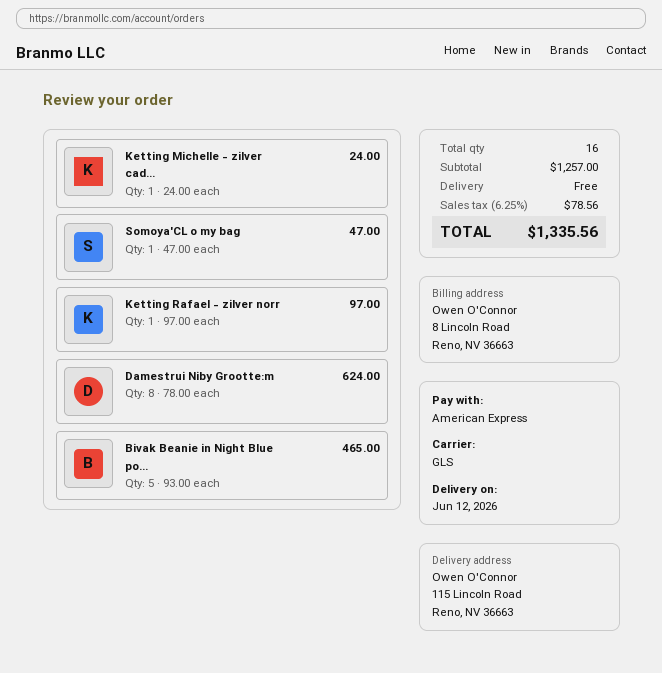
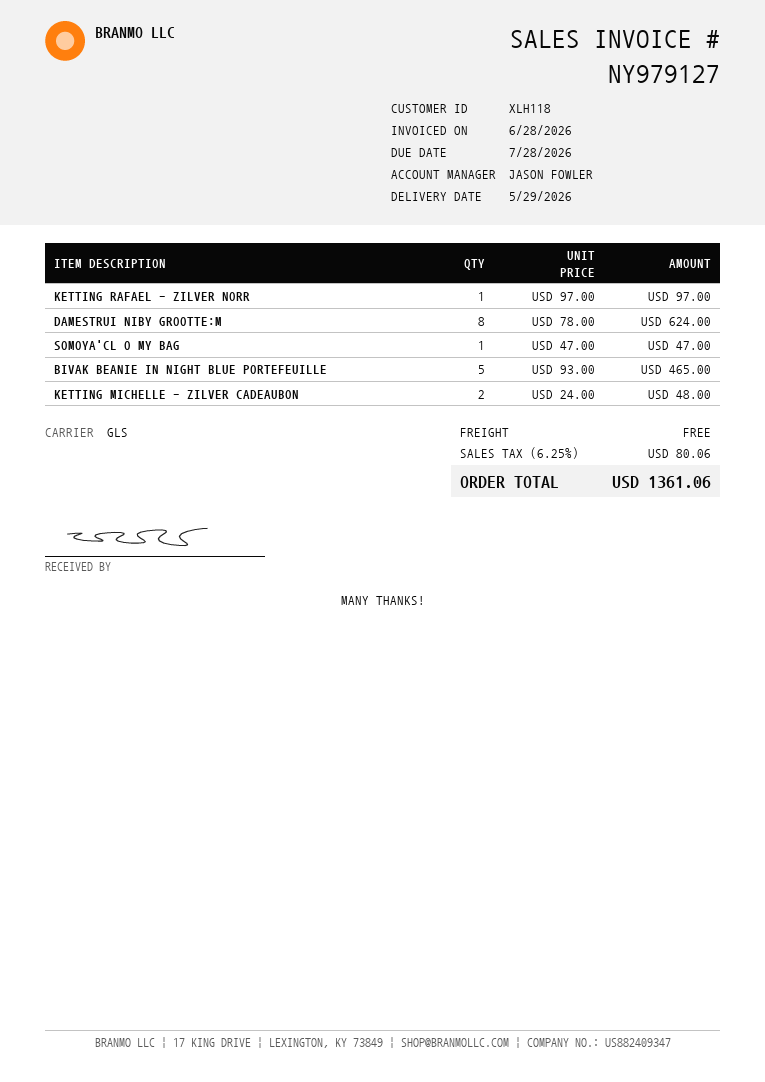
delivery date: 2026-06-12 -> 2026-05-29
Ketting Michelle - zilver cad...: 1 x 24.00 = 24.00 -> 2 x 24.00 = 48.00
tax: 6.25% = 78.56 -> 6.25% = 80.06
total: 1335.56 -> 1361.06

